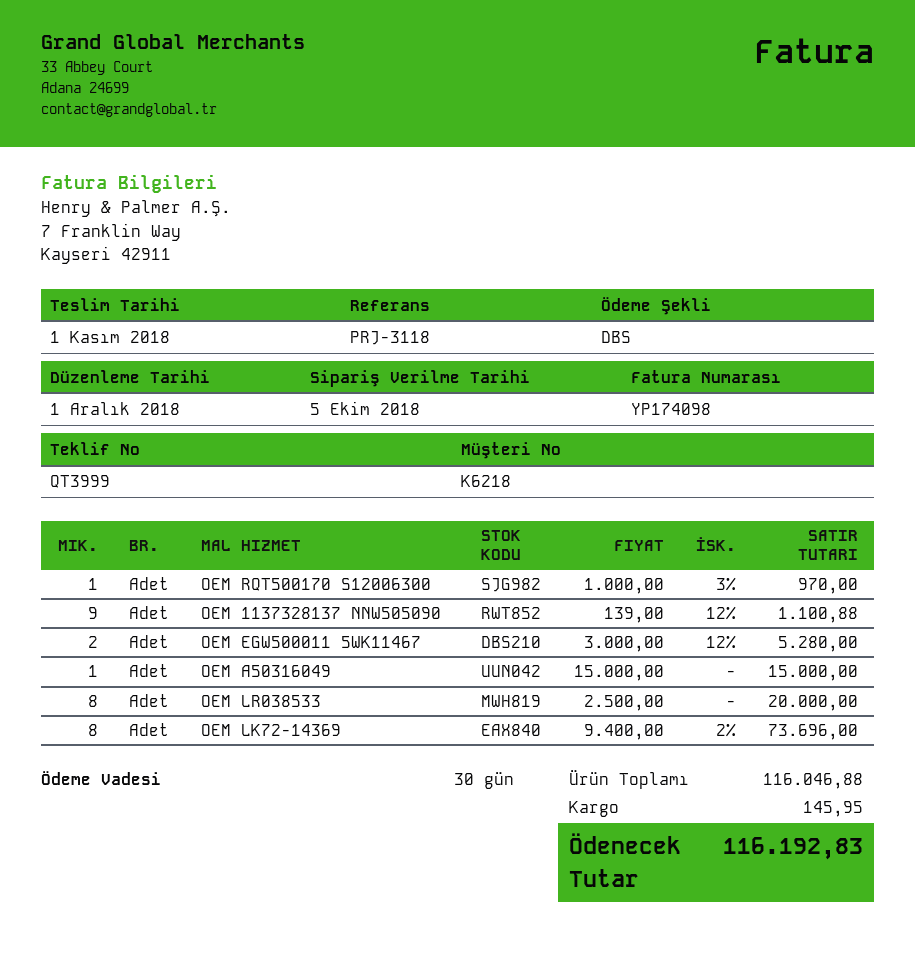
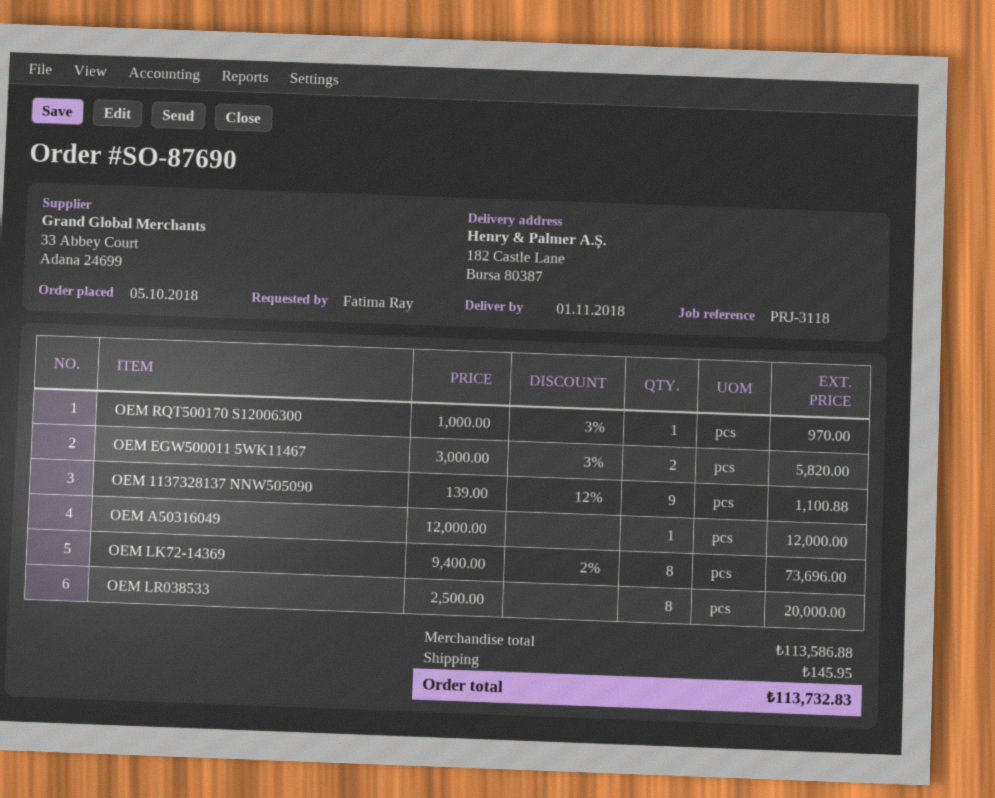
OEM EGW500011 5WK11467: 2 x 3000.00 - 12% = 5280.00 -> 2 x 3000.00 - 3% = 5820.00
OEM A50316049: 1 x 15000.00 = 15000.00 -> 1 x 12000.00 = 12000.00
subtotal: 116046.88 -> 113586.88
total: 116192.83 -> 113732.83

